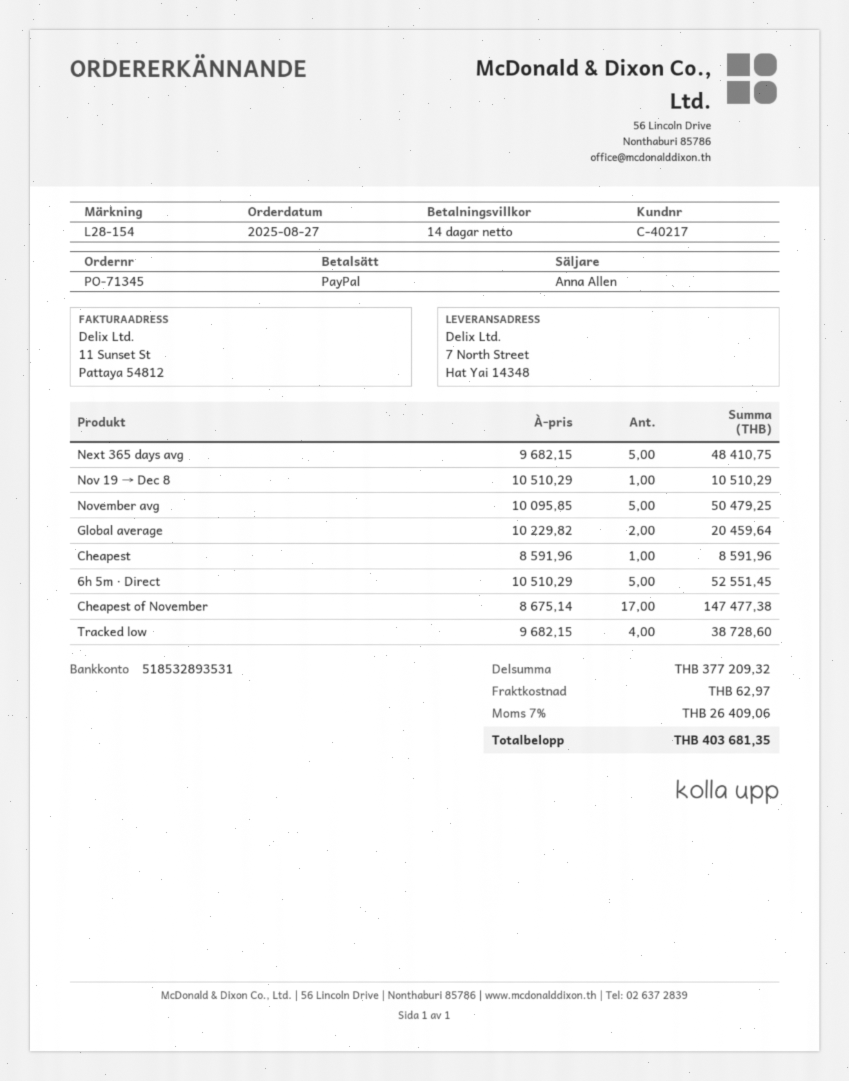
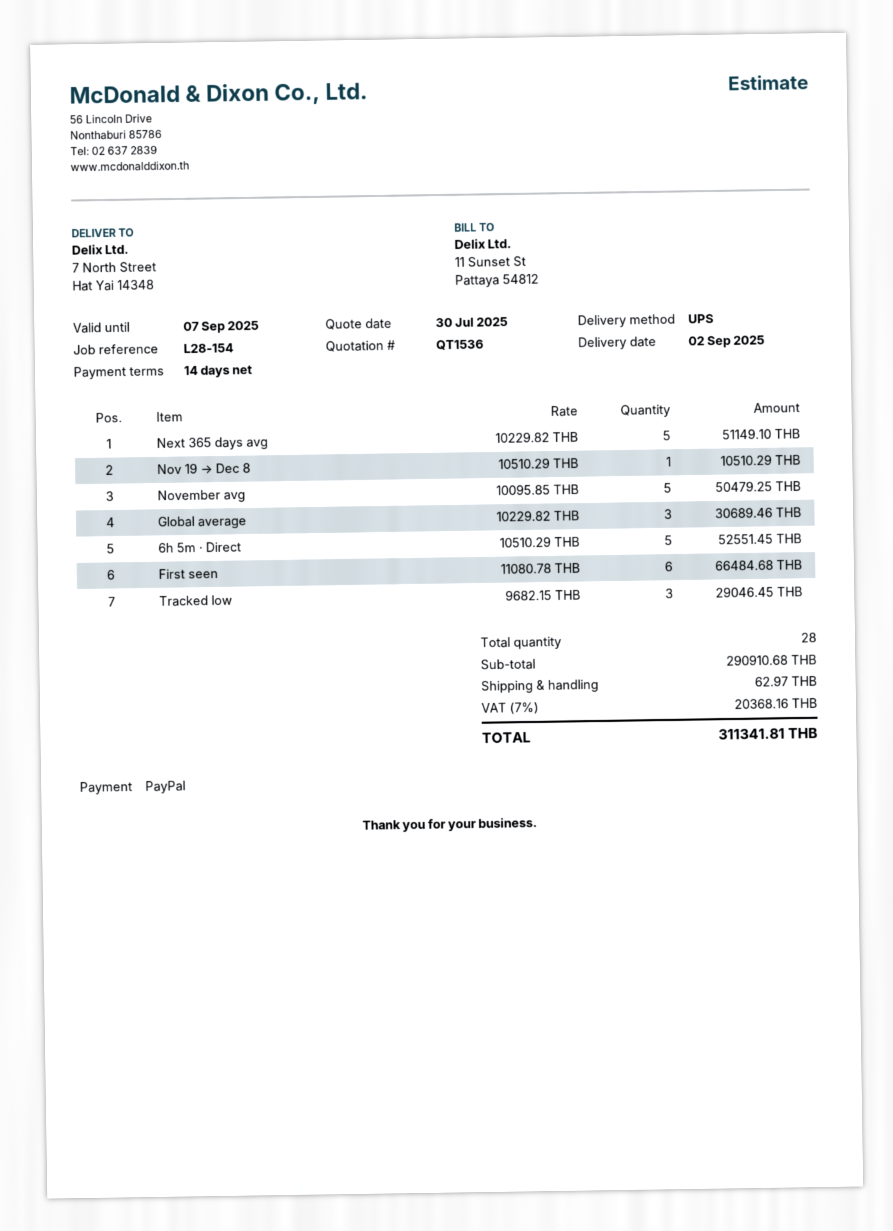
Next 365 days avg: 5 x 9682.15 = 48410.75 -> 5 x 10229.82 = 51149.10
Global average: 2 x 10229.82 = 20459.64 -> 3 x 10229.82 = 30689.46
Cheapest: 1 x 8591.96 = 8591.96 -> none
Cheapest of November: 17 x 8675.14 = 147477.38 -> none
Tracked low: 4 x 9682.15 = 38728.60 -> 3 x 9682.15 = 29046.45
First seen: none -> 6 x 11080.78 = 66484.68
subtotal: 377209.32 -> 290910.68
tax: 7% = 26409.06 -> 7% = 20368.16
total: 403681.35 -> 311341.81

